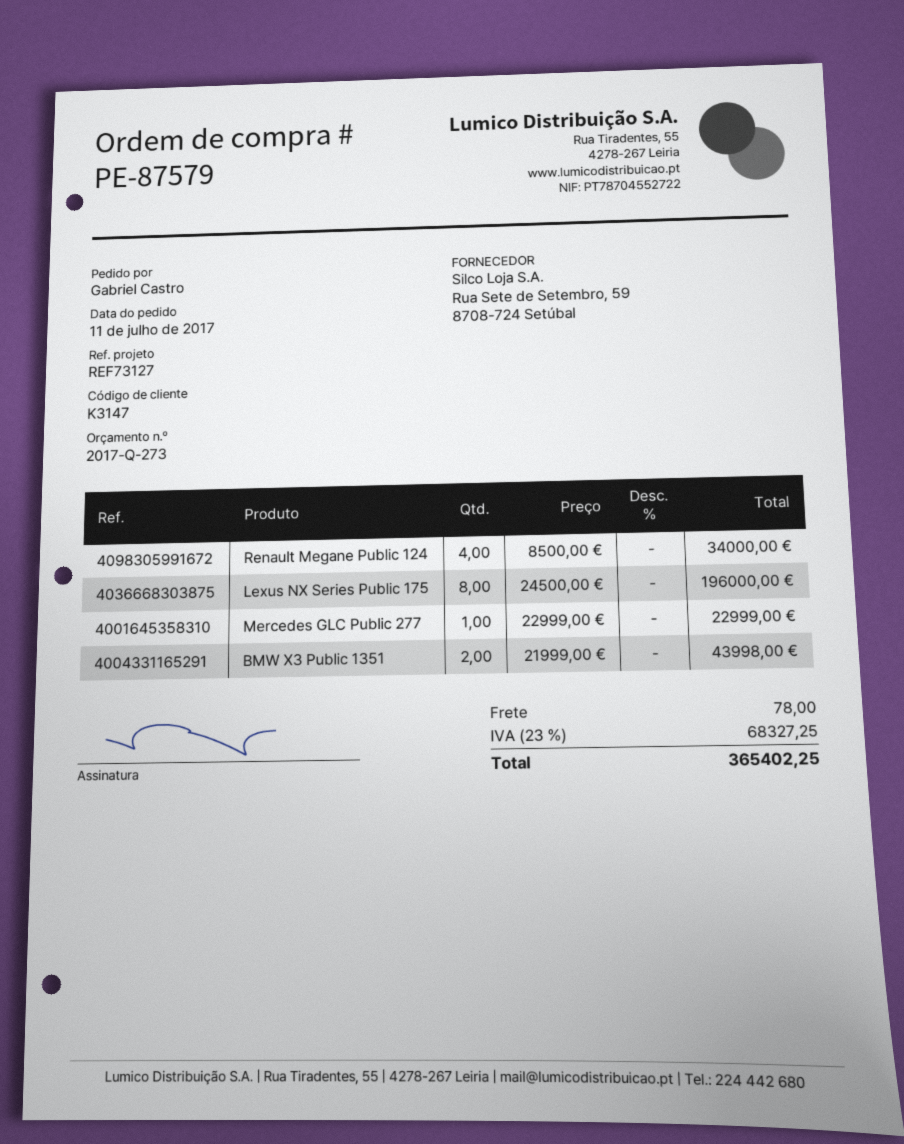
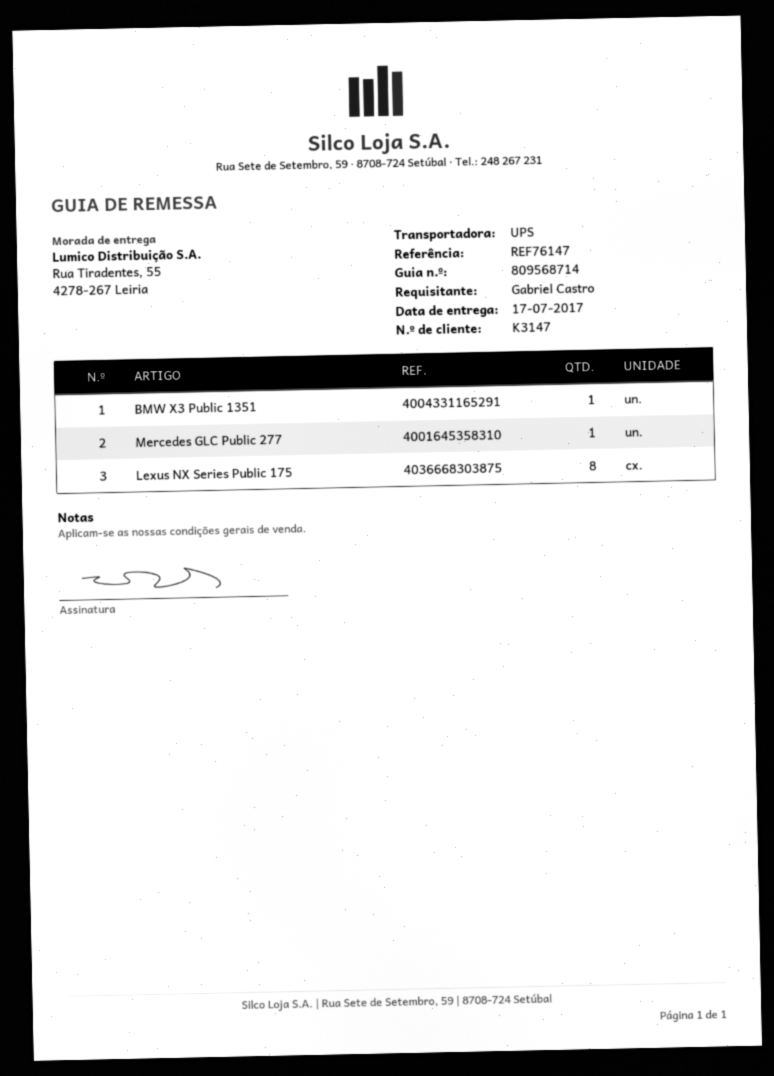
reference: REF73127 -> REF76147
Renault Megane Public 124: 4 -> none
BMW X3 Public 1351: 2 -> 1

